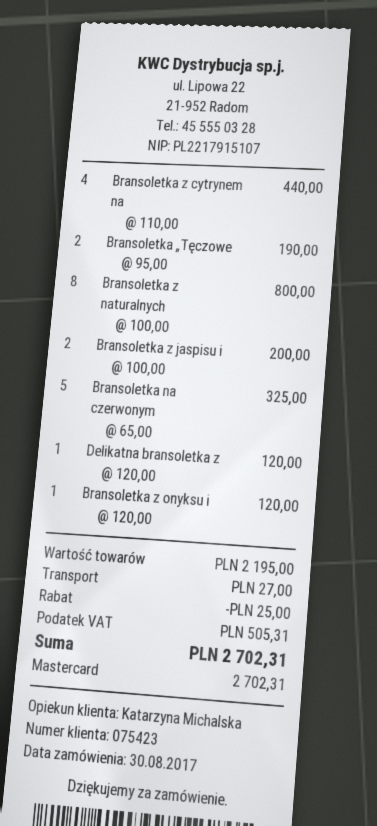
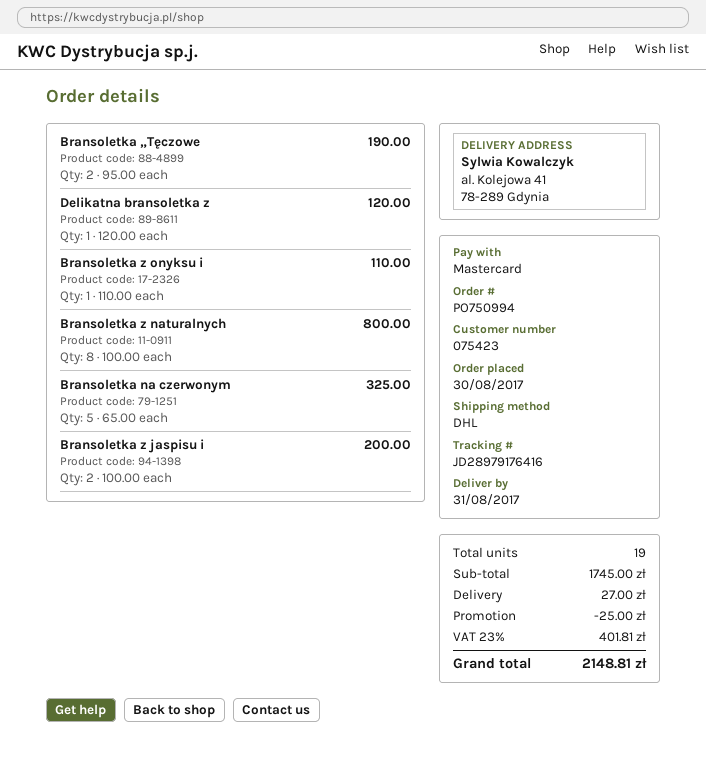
Bransoletka z cytrynem na: 4 x 110.00 = 440.00 -> none
Bransoletka z onyksu i: 1 x 120.00 = 120.00 -> 1 x 110.00 = 110.00
subtotal: 2195.00 -> 1745.00
tax: 505.31 -> 401.81
total: 2702.31 -> 2148.81

